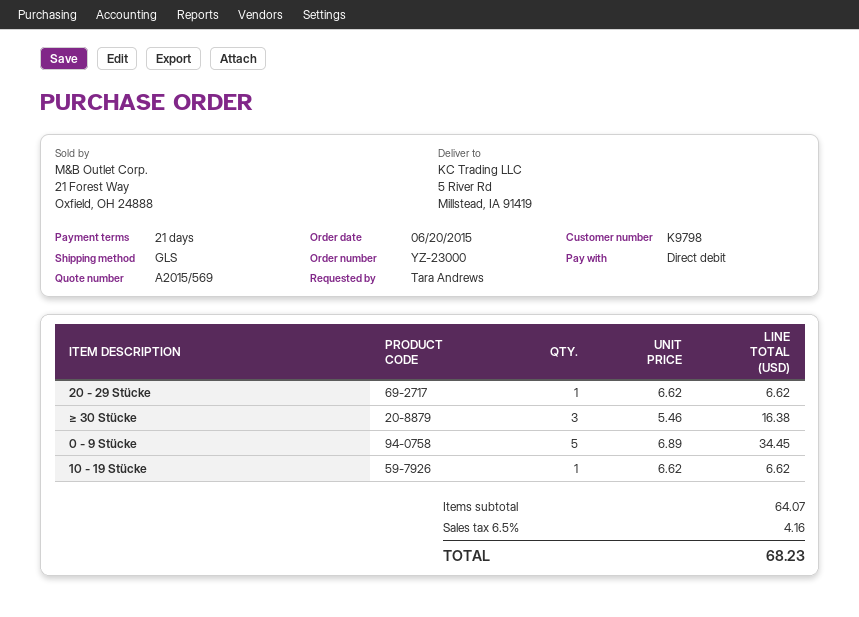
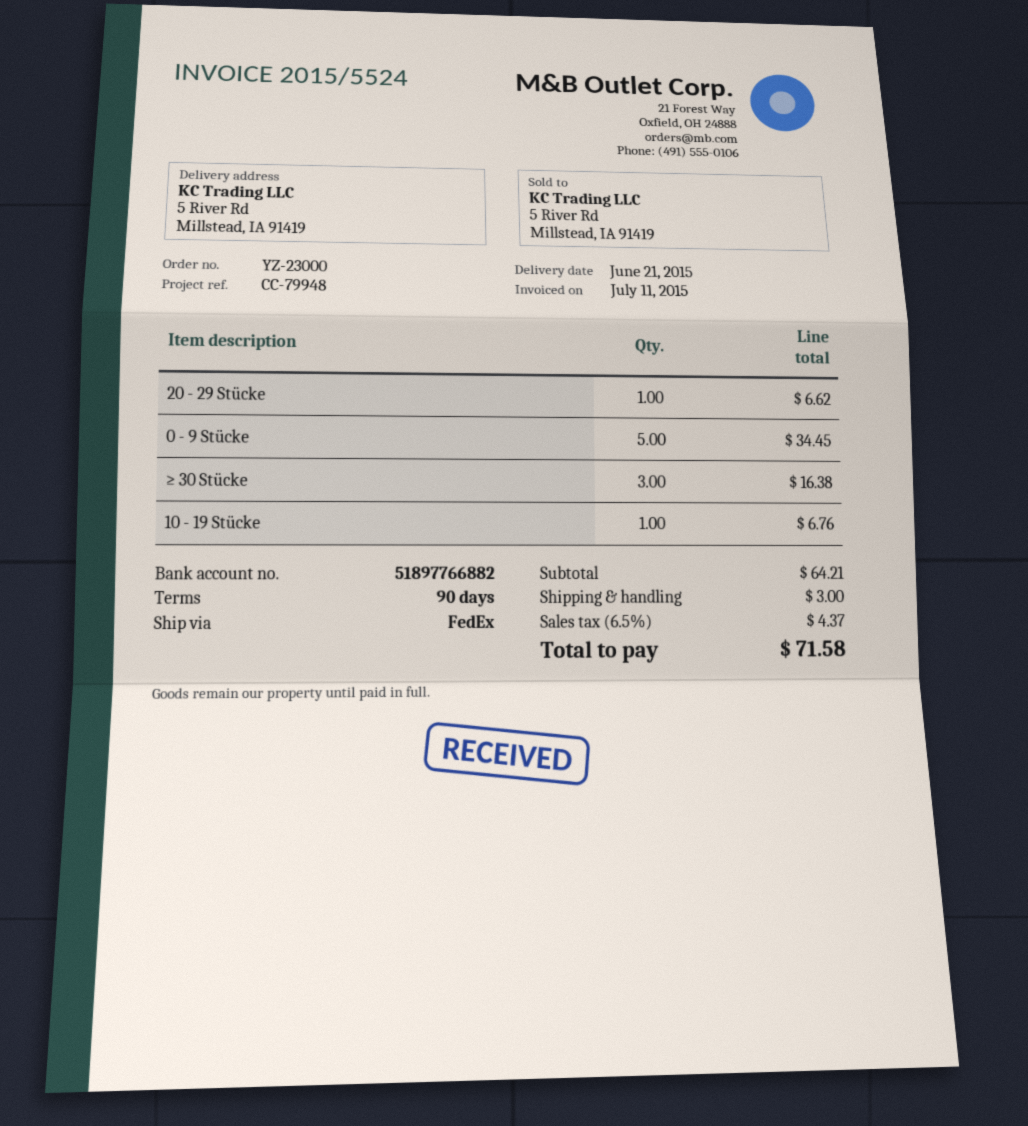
payment terms: 21 days -> 90 days
shipping method: GLS -> FedEx
10 - 19 Stücke: 1 for 6.62 -> 1 for 6.76
subtotal: 64.07 -> 64.21
shipping: none -> 3.00
tax: 6.5% = 4.16 -> 6.5% = 4.37
total: 68.23 -> 71.58

